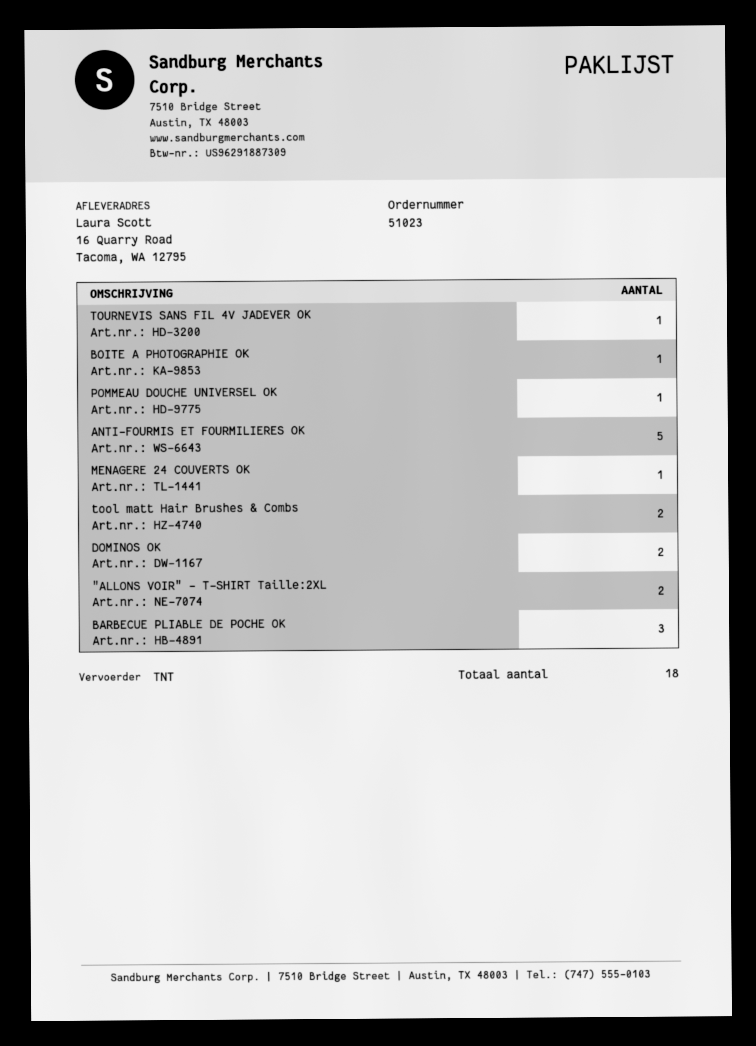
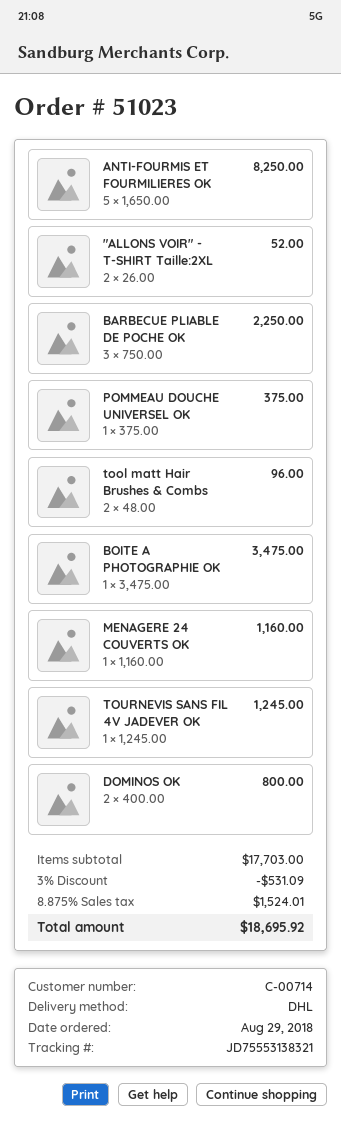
shipping method: TNT -> DHL

